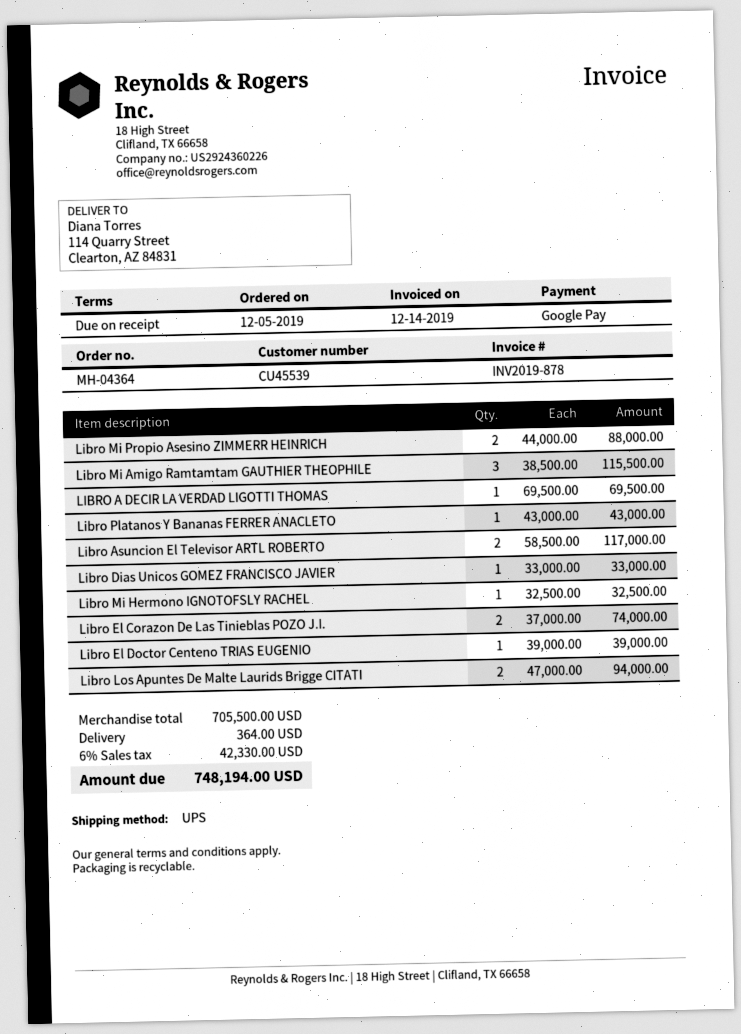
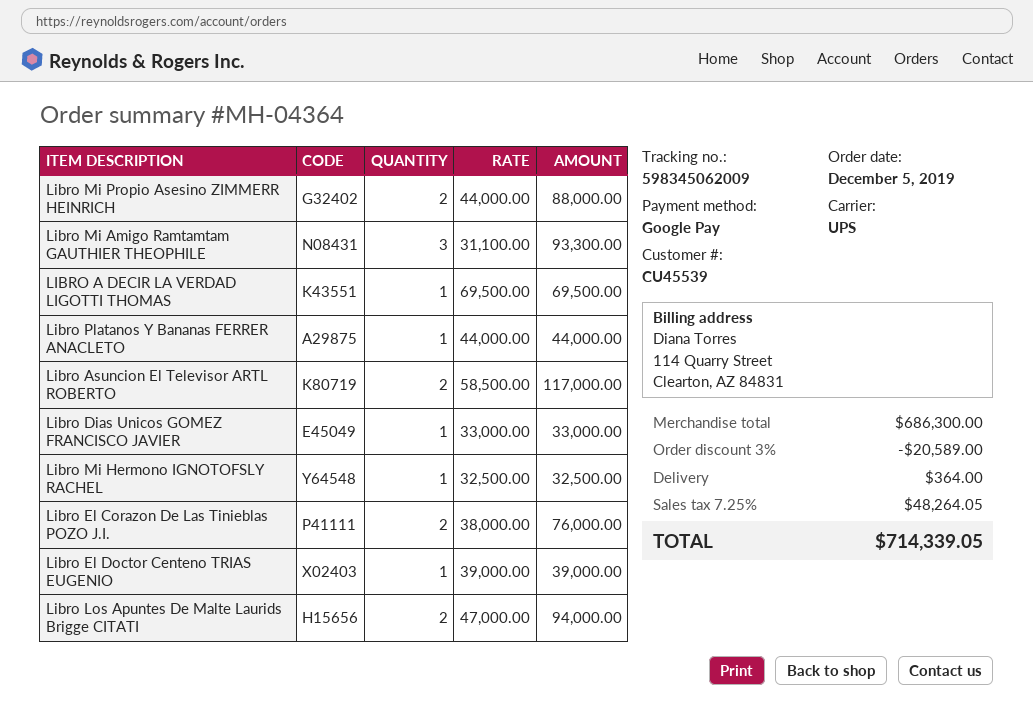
Libro Mi Amigo Ramtamtam GAUTHIER THEOPHILE: 3 x 38500.00 = 115500.00 -> 3 x 31100.00 = 93300.00
Libro Platanos Y Bananas FERRER ANACLETO: 1 x 43000.00 = 43000.00 -> 1 x 44000.00 = 44000.00
Libro El Corazon De Las Tinieblas POZO J.I.: 2 x 37000.00 = 74000.00 -> 2 x 38000.00 = 76000.00
subtotal: 705500.00 -> 686300.00
discount: none -> 3% = 20589.00
tax: 6% = 42330.00 -> 7.25% = 48264.05
total: 748194.00 -> 714339.05

